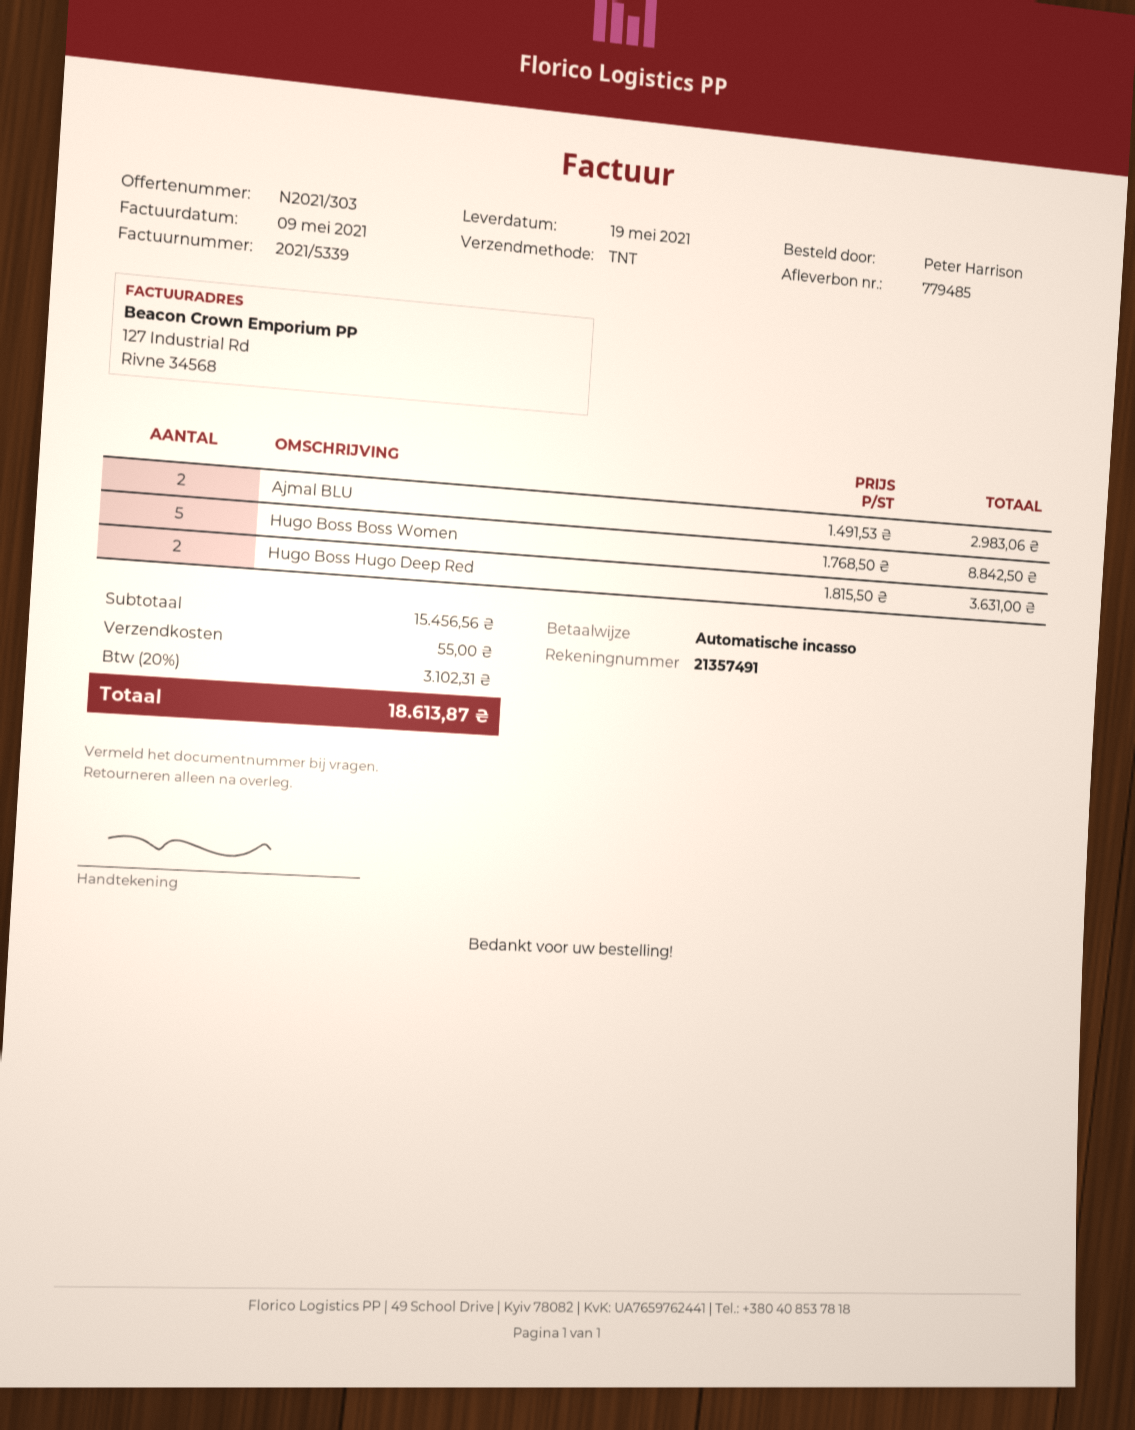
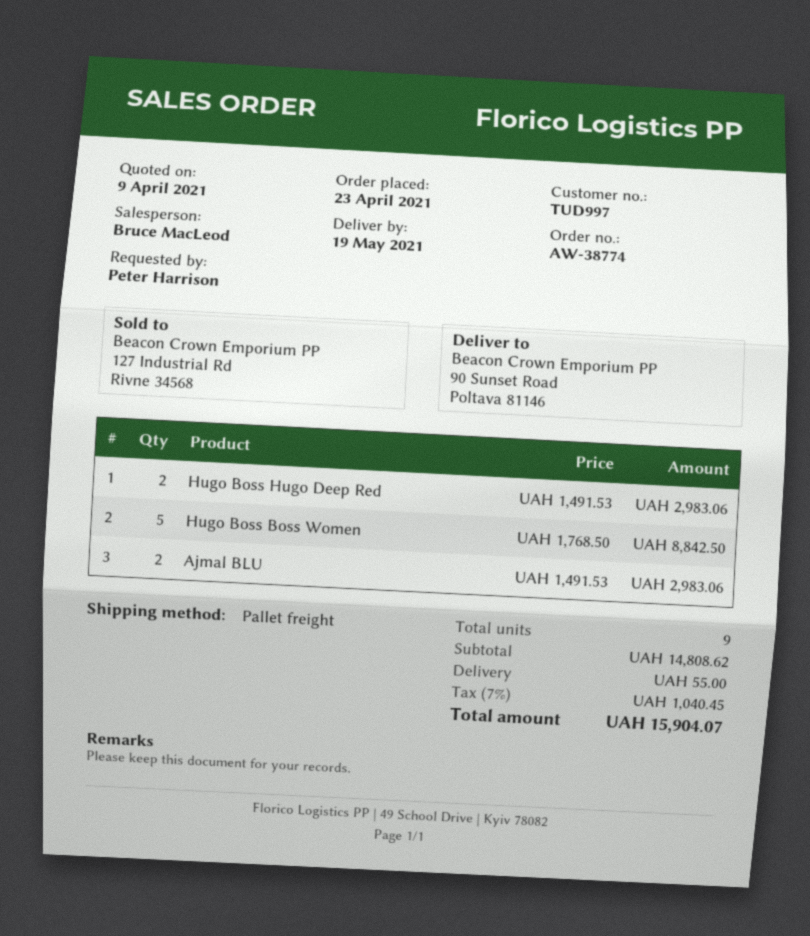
shipping method: TNT -> pallet freight
Hugo Boss Hugo Deep Red: 2 x 1815.50 = 3631.00 -> 2 x 1491.53 = 2983.06
subtotal: 15456.56 -> 14808.62
tax: 20% = 3102.31 -> 7% = 1040.45
total: 18613.87 -> 15904.07

